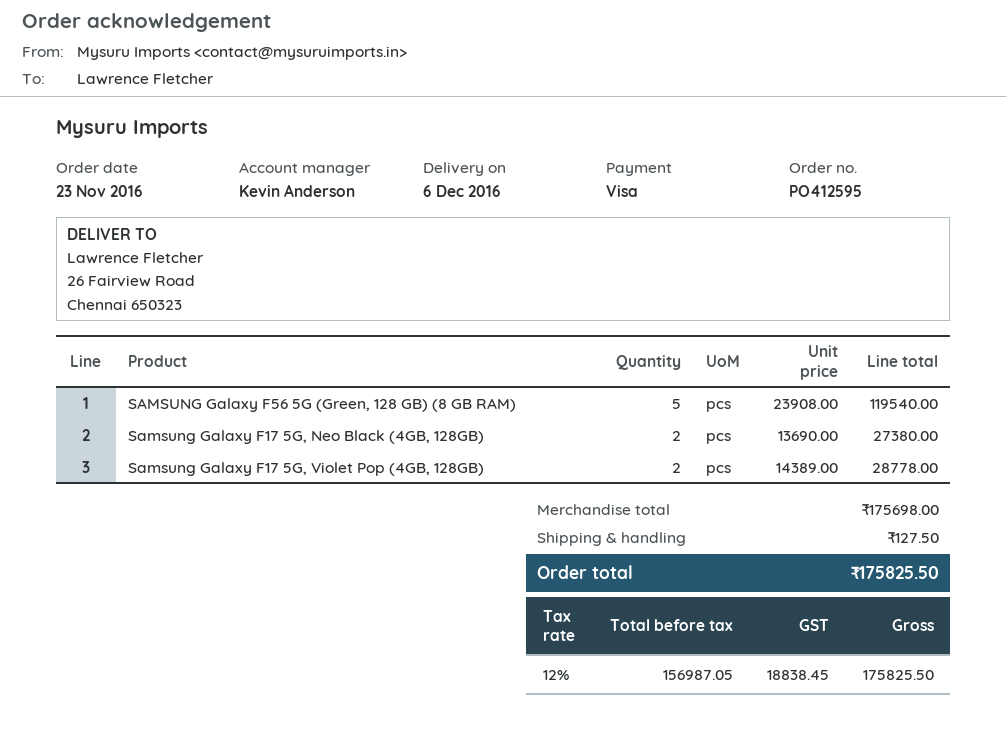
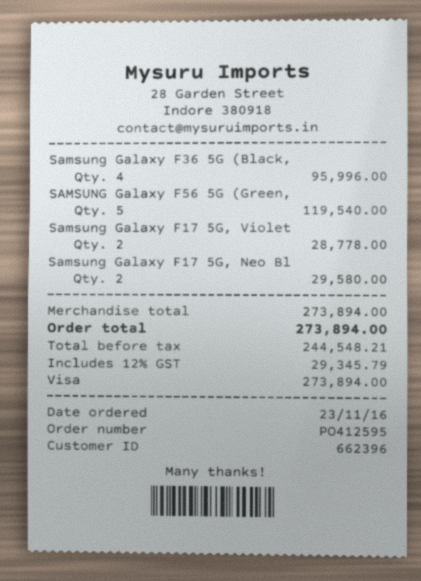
Samsung Galaxy F17 5G, Neo Black (4GB, 128GB): 2 for 27380.00 -> 2 for 29580.00
Samsung Galaxy F36 5G (Black,: none -> 4 for 95996.00
subtotal: 175698.00 -> 273894.00
shipping: 127.50 -> none
net: 156987.05 -> 244548.21
tax: 12% = 18838.45 -> 12% = 29345.79
total: 175825.50 -> 273894.00

